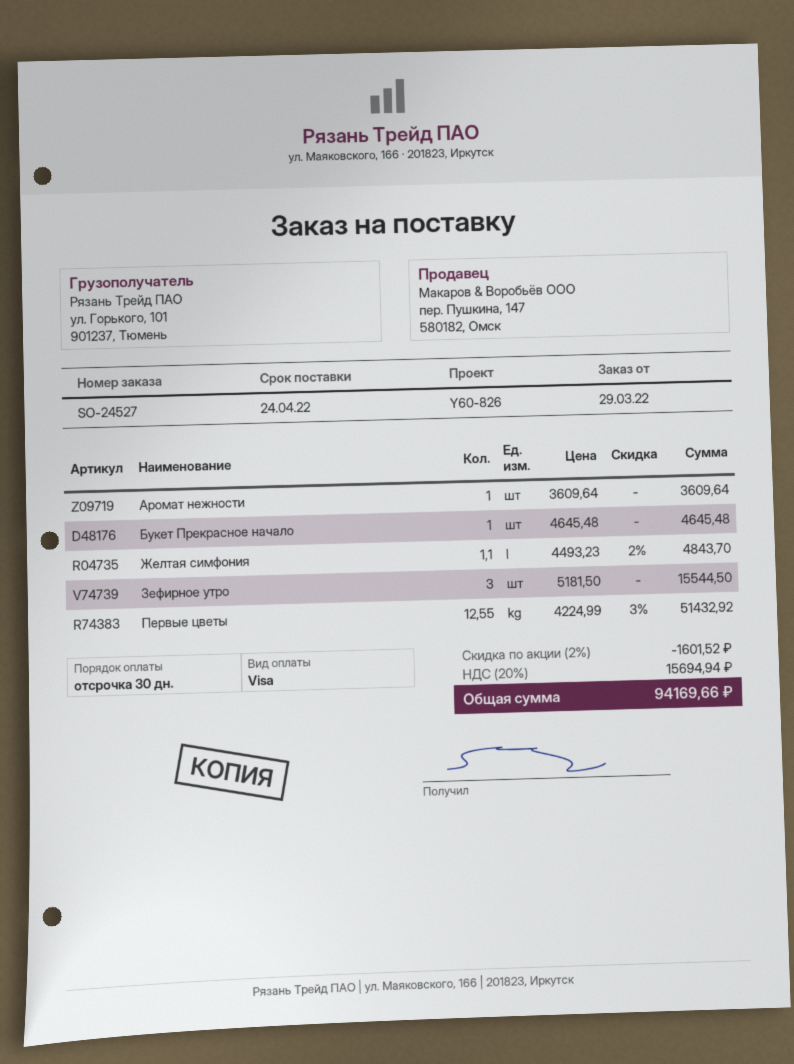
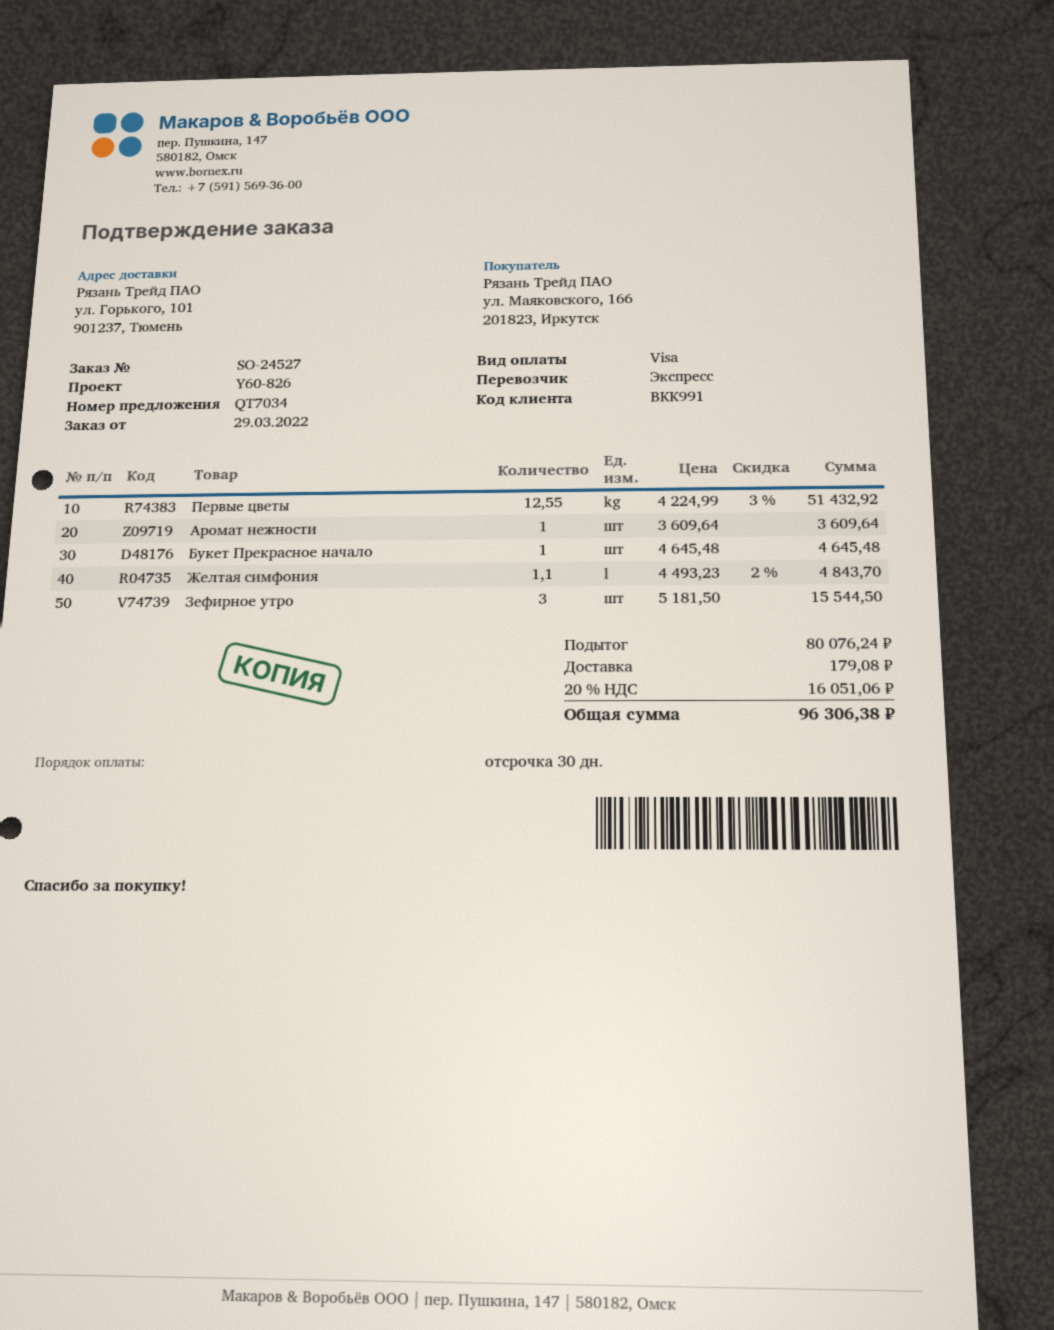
discount: 2% = 1601.52 -> none
shipping: none -> 179.08
tax: 20% = 15694.94 -> 20% = 16051.06
total: 94169.66 -> 96306.38

